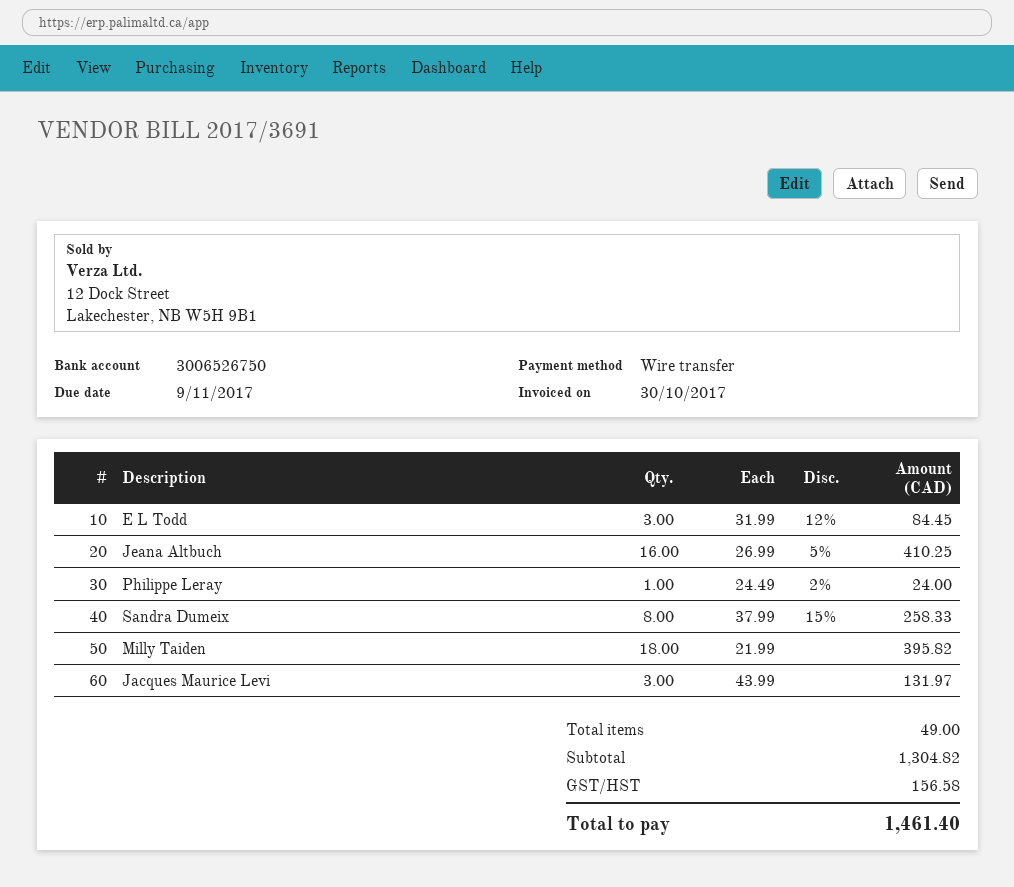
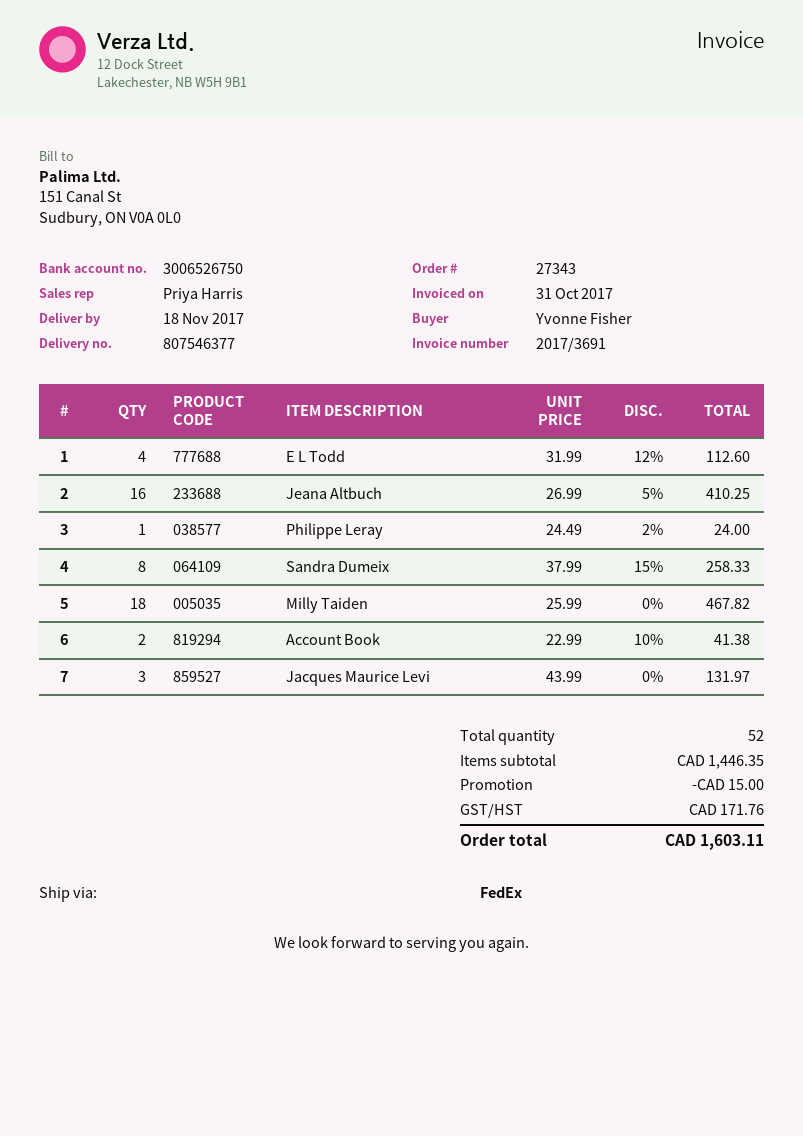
invoice date: 2017-10-30 -> 2017-10-31
E L Todd: 3 x 31.99 - 12% = 84.45 -> 4 x 31.99 - 12% = 112.60
Milly Taiden: 18 x 21.99 = 395.82 -> 18 x 25.99 = 467.82
Account Book: none -> 2 x 22.99 - 10% = 41.38
total quantity: 49 -> 52
subtotal: 1304.82 -> 1446.35
discount: none -> 15.00
tax: 156.58 -> 171.76
total: 1461.40 -> 1603.11

